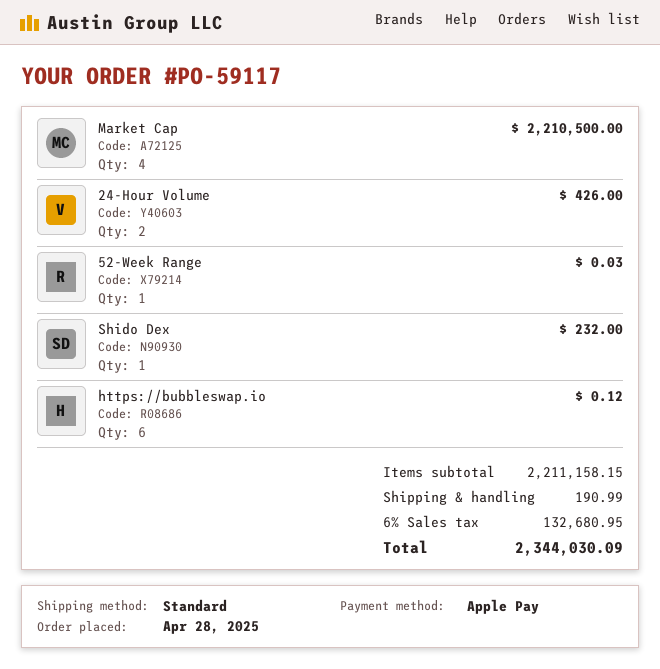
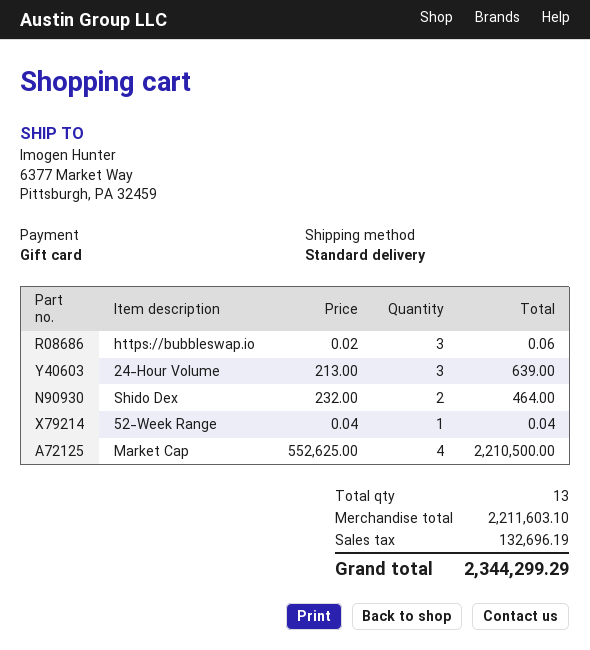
payment method: Apple Pay -> gift card
24-Hour Volume: 2 for 426.00 -> 3 for 639.00
52-Week Range: 1 for 0.03 -> 1 for 0.04
Shido Dex: 1 for 232.00 -> 2 for 464.00
https://bubbleswap.io: 6 for 0.12 -> 3 for 0.06
subtotal: 2211158.15 -> 2211603.10
shipping: 190.99 -> none
tax: 132680.95 -> 132696.19
total: 2344030.09 -> 2344299.29

